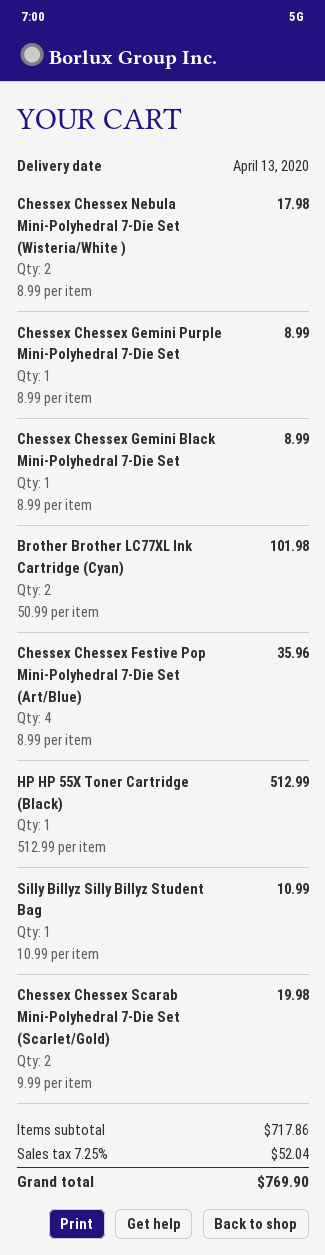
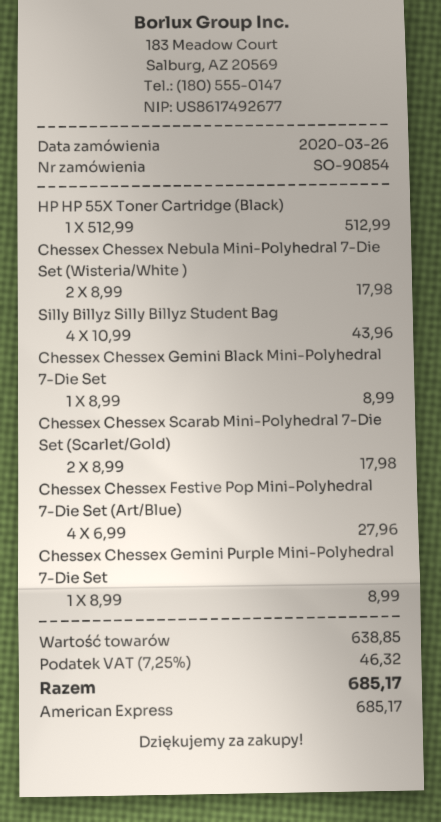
Brother Brother LC77XL Ink Cartridge (Cyan): 2 x 50.99 = 101.98 -> none
Chessex Chessex Festive Pop Mini-Polyhedral 7-Die Set (Art/Blue): 4 x 8.99 = 35.96 -> 4 x 6.99 = 27.96
Silly Billyz Silly Billyz Student Bag: 1 x 10.99 = 10.99 -> 4 x 10.99 = 43.96
Chessex Chessex Scarab Mini-Polyhedral 7-Die Set (Scarlet/Gold): 2 x 9.99 = 19.98 -> 2 x 8.99 = 17.98
subtotal: 717.86 -> 638.85
tax: 7.25% = 52.04 -> 7.25% = 46.32
total: 769.90 -> 685.17

